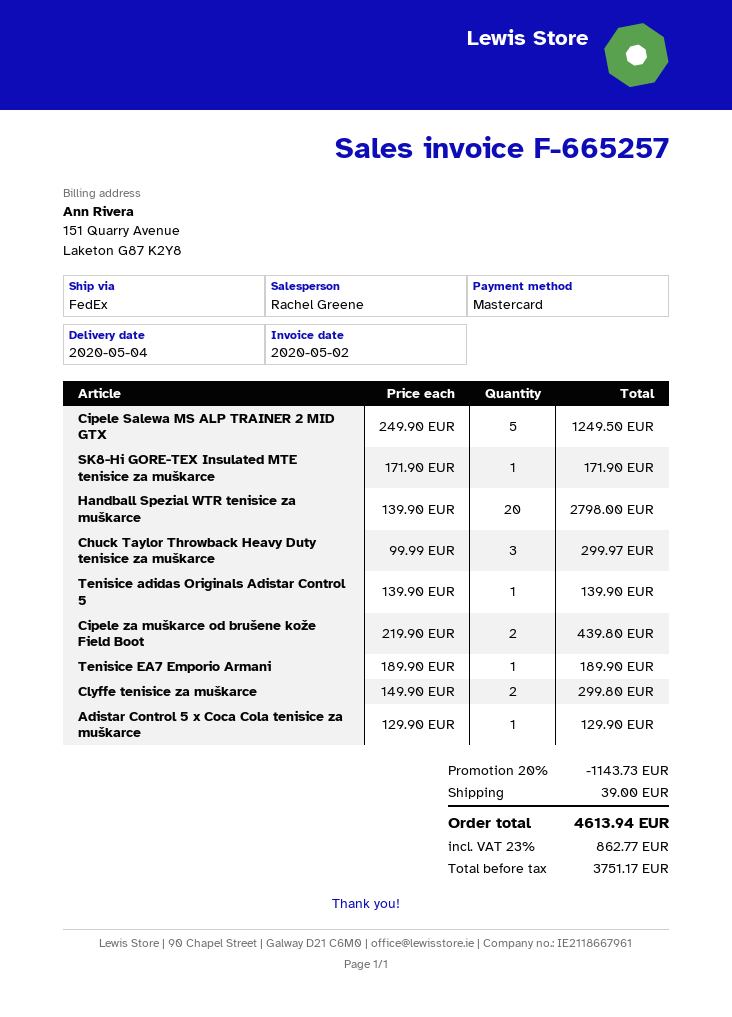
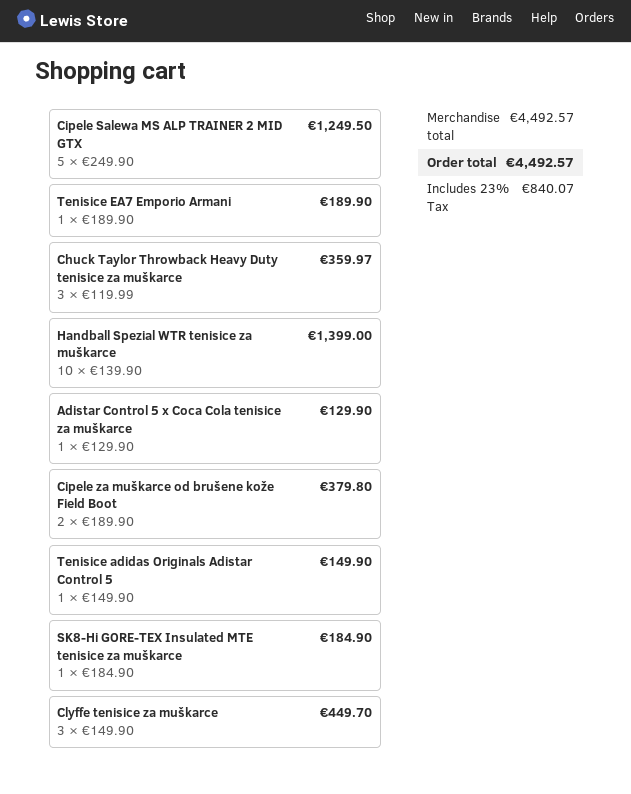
SK8-Hi GORE-TEX Insulated MTE tenisice za muškarce: 1 x 171.90 = 171.90 -> 1 x 184.90 = 184.90
Handball Spezial WTR tenisice za muškarce: 20 x 139.90 = 2798.00 -> 10 x 139.90 = 1399.00
Chuck Taylor Throwback Heavy Duty tenisice za muškarce: 3 x 99.99 = 299.97 -> 3 x 119.99 = 359.97
Tenisice adidas Originals Adistar Control 5: 1 x 139.90 = 139.90 -> 1 x 149.90 = 149.90
Cipele za muškarce od brušene kože Field Boot: 2 x 219.90 = 439.80 -> 2 x 189.90 = 379.80
Clyffe tenisice za muškarce: 2 x 149.90 = 299.80 -> 3 x 149.90 = 449.70
discount: 20% = 1143.73 -> none
shipping: 39.00 -> none
tax: 23% = 862.77 -> 23% = 840.07
total: 4613.94 -> 4492.57

